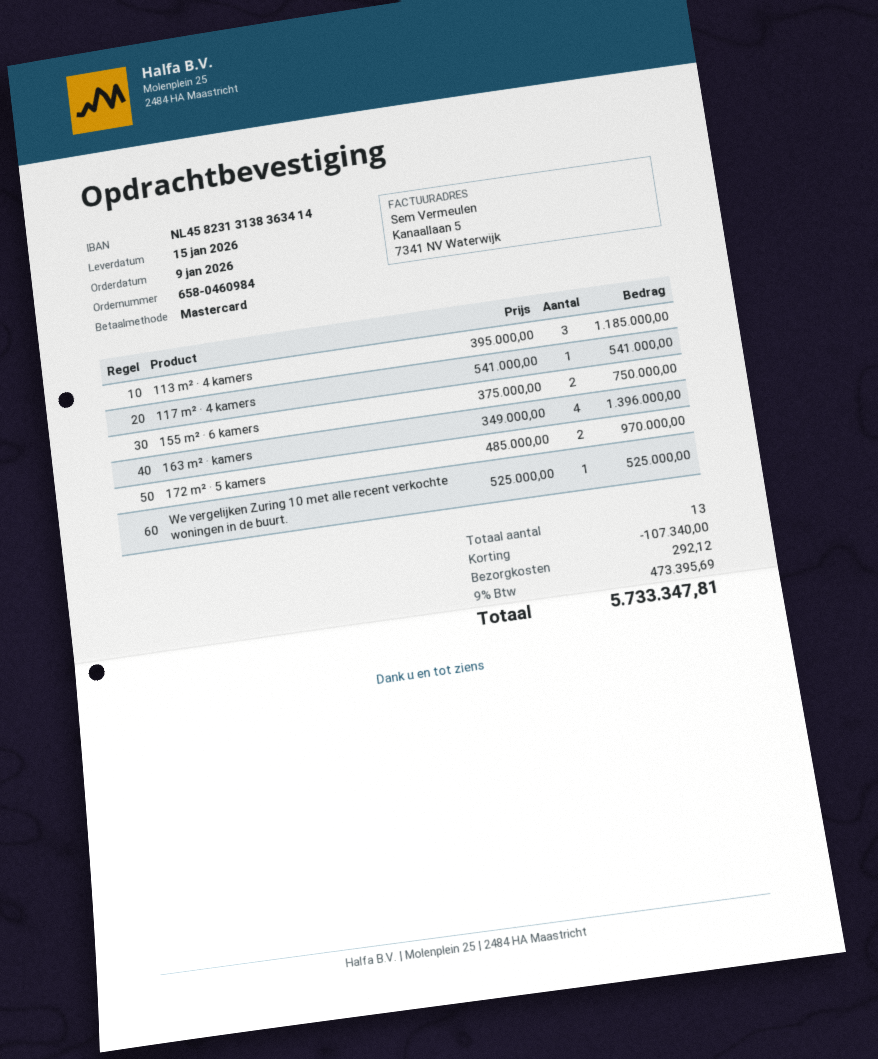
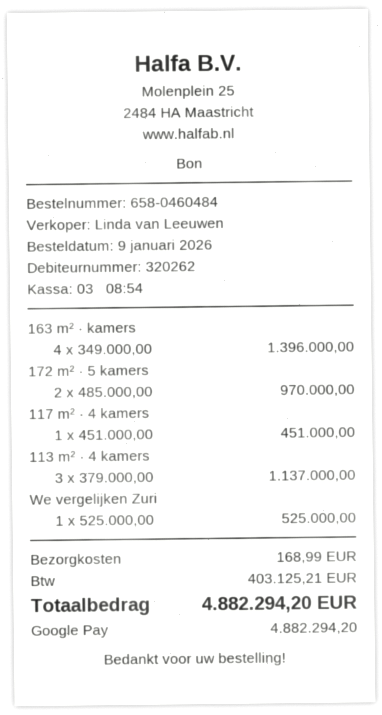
order number: 658-0460984 -> 658-0460484
payment method: Mastercard -> Google Pay
113 m² · 4 kamers: 3 x 395000.00 = 1185000.00 -> 3 x 379000.00 = 1137000.00
117 m² · 4 kamers: 1 x 541000.00 = 541000.00 -> 1 x 451000.00 = 451000.00
155 m² · 6 kamers: 2 x 375000.00 = 750000.00 -> none
discount: 107340.00 -> none
shipping: 292.12 -> 168.99
tax: 473395.69 -> 403125.21
total: 5733347.81 -> 4882294.20

